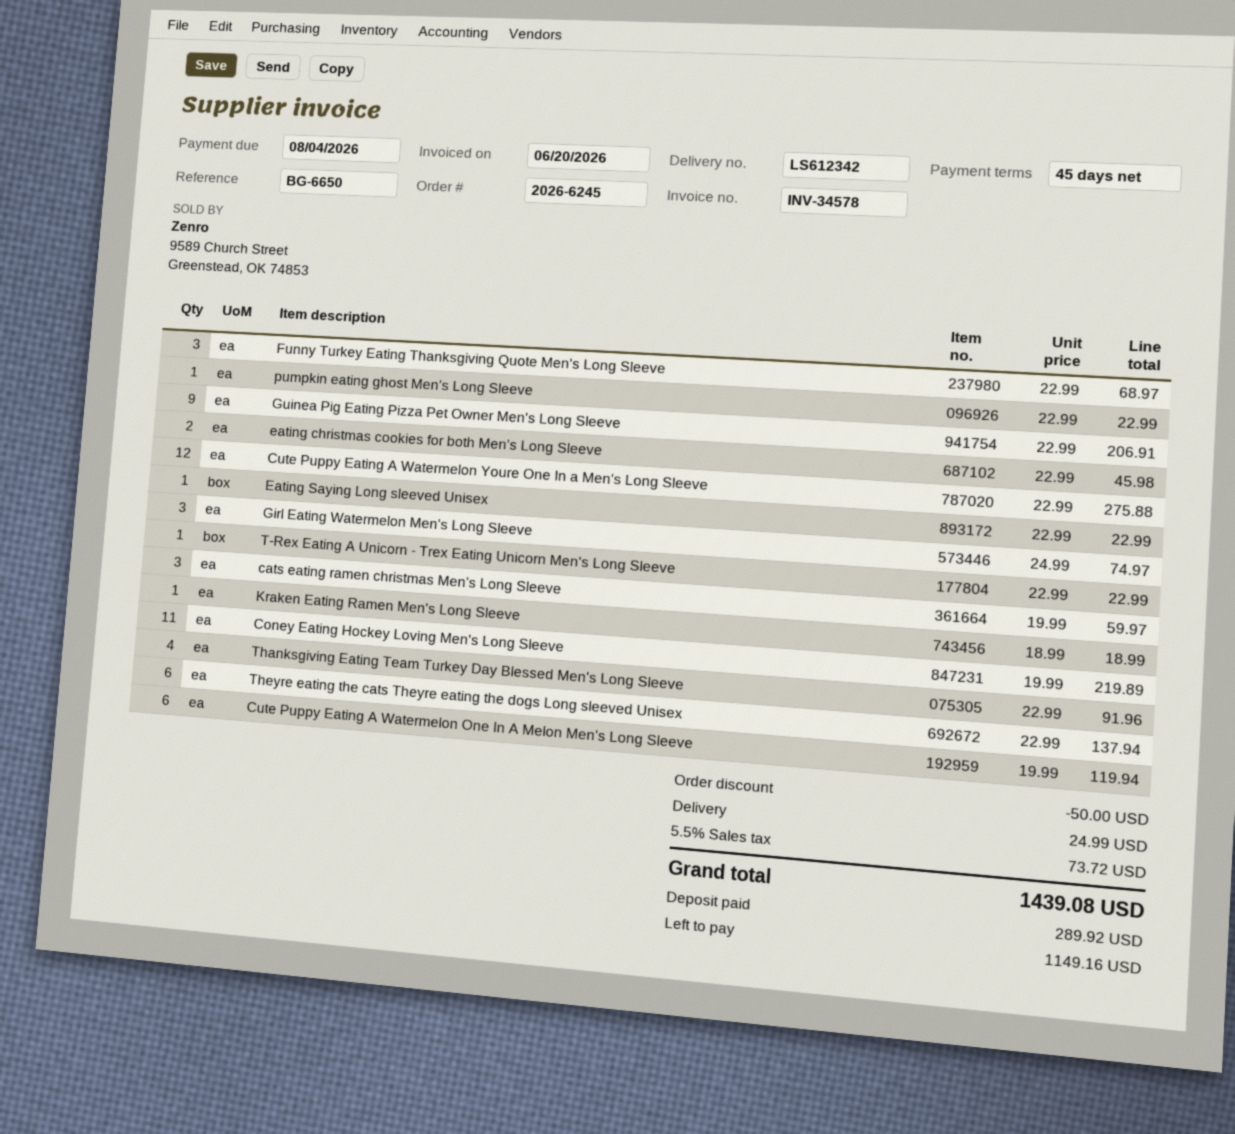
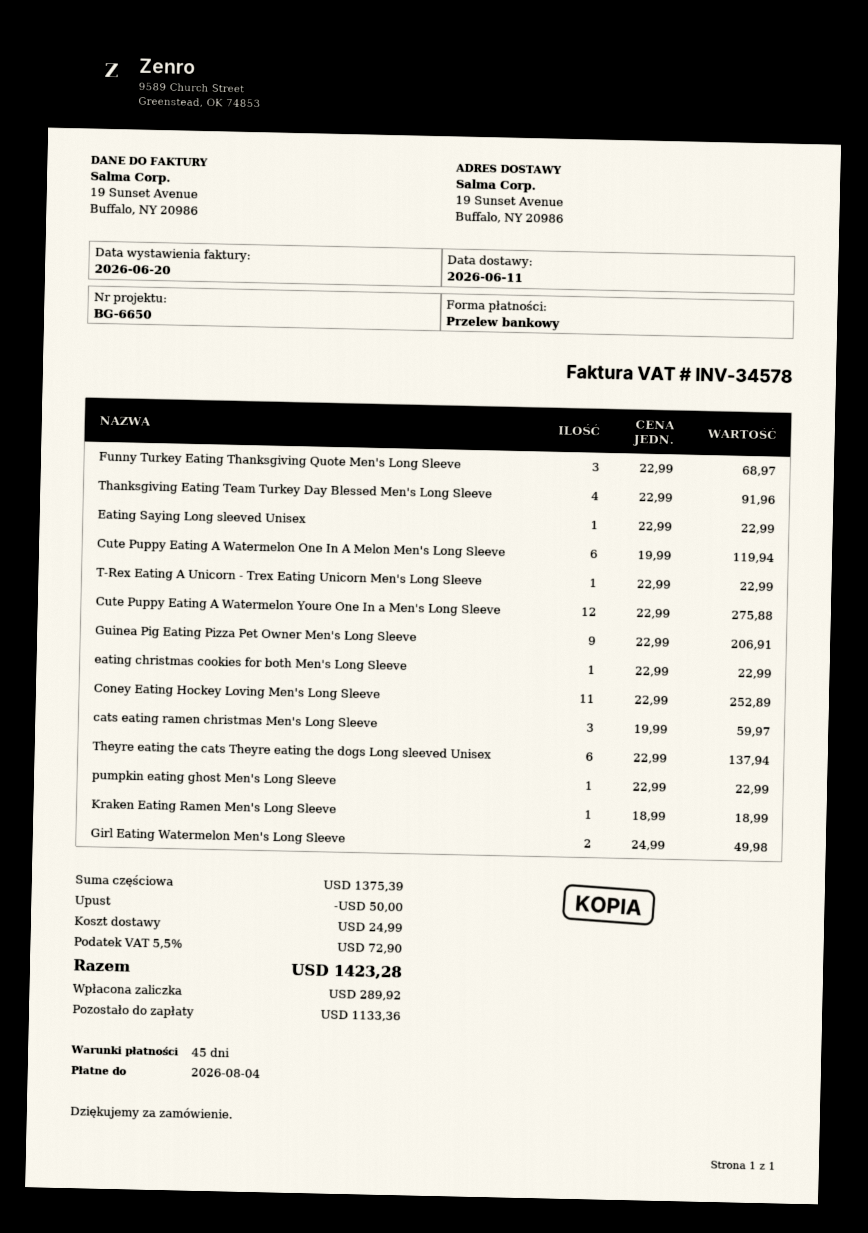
eating christmas cookies for both Men's Long Sleeve: 2 x 22.99 = 45.98 -> 1 x 22.99 = 22.99
Girl Eating Watermelon Men's Long Sleeve: 3 x 24.99 = 74.97 -> 2 x 24.99 = 49.98
Coney Eating Hockey Loving Men's Long Sleeve: 11 x 19.99 = 219.89 -> 11 x 22.99 = 252.89
tax: 5.5% = 73.72 -> 5.5% = 72.90
total: 1439.08 -> 1423.28
balance: 1149.16 -> 1133.36

